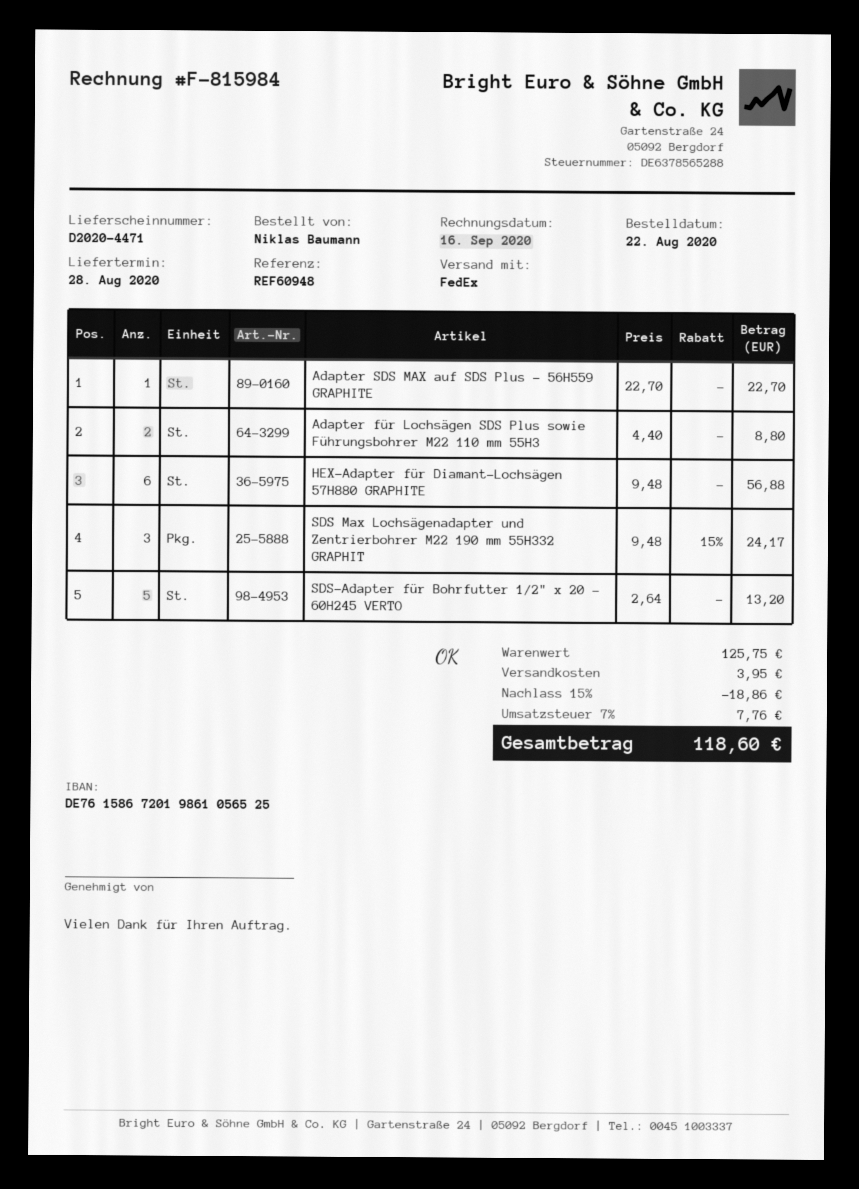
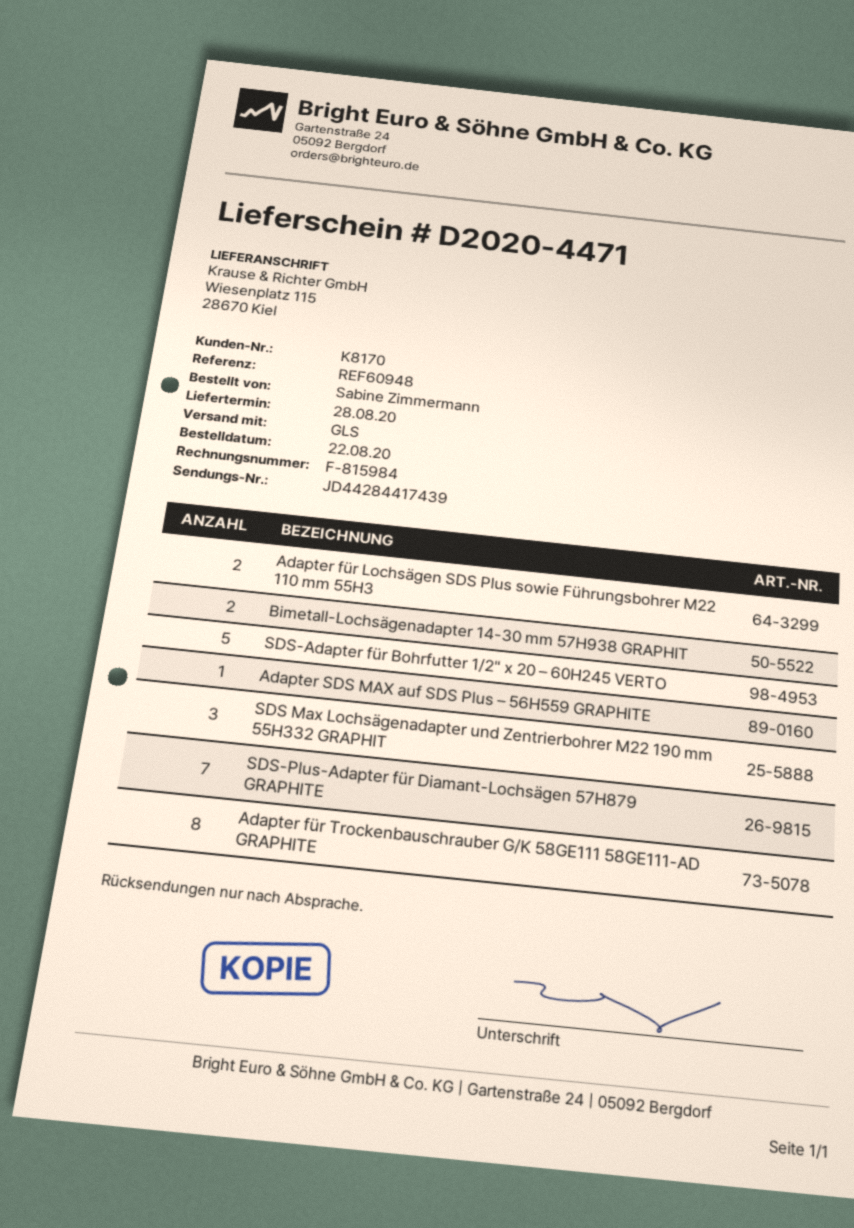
ordered by: Niklas Baumann -> Sabine Zimmermann
shipping method: FedEx -> GLS
HEX-Adapter für Diamant-Lochsägen 57H880 GRAPHITE: 6 -> none
Bimetall-Lochsägenadapter 14-30 mm 57H938 GRAPHIT: none -> 2
SDS-Plus-Adapter für Diamant-Lochsägen 57H879 GRAPHITE: none -> 7
Adapter für Trockenbauschrauber G/K 58GE111 58GE111-AD GRAPHITE: none -> 8

